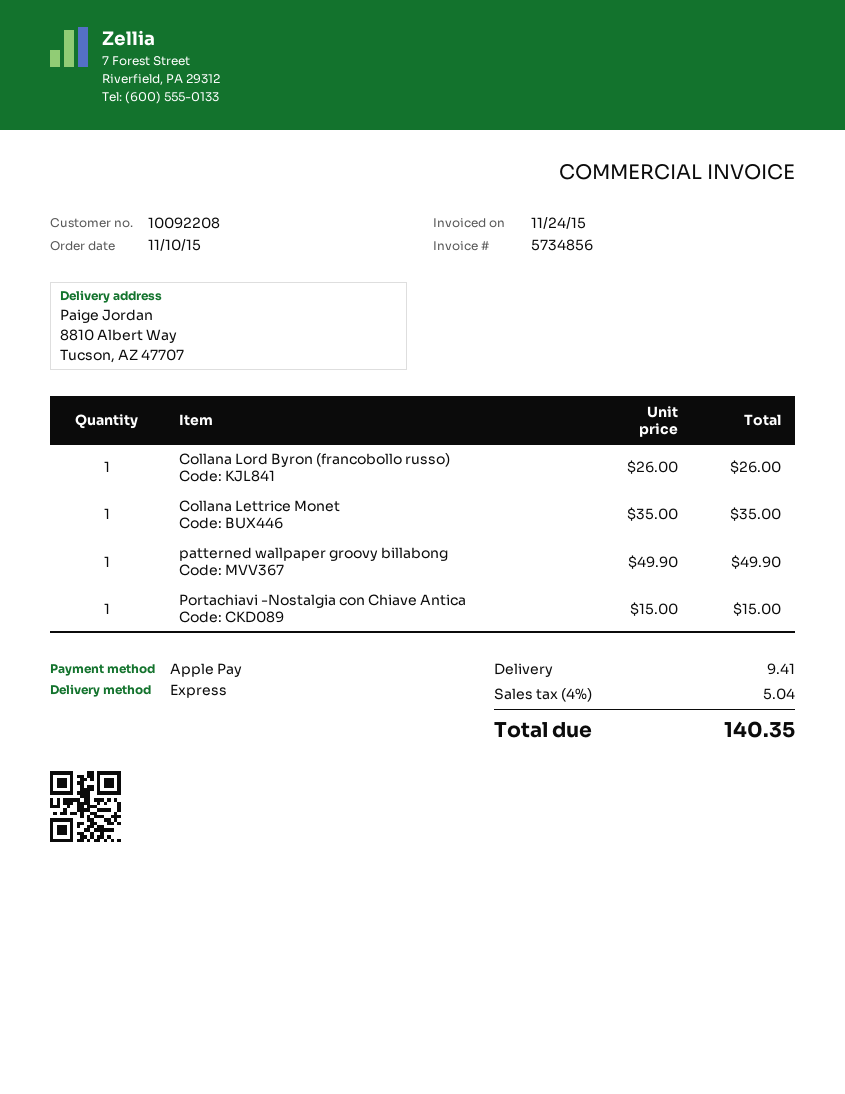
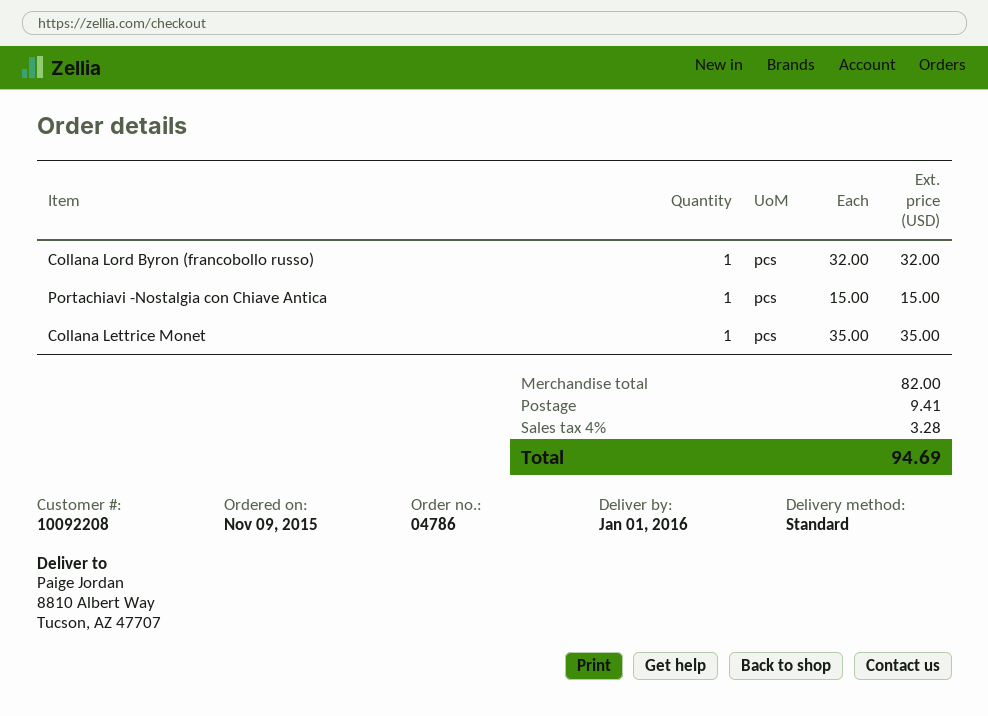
order date: 2015-11-10 -> 2015-11-09
shipping method: express -> standard
Collana Lord Byron (francobollo russo): 1 x 26.00 = 26.00 -> 1 x 32.00 = 32.00
patterned wallpaper groovy billabong: 1 x 49.90 = 49.90 -> none
tax: 4% = 5.04 -> 4% = 3.28
total: 140.35 -> 94.69

